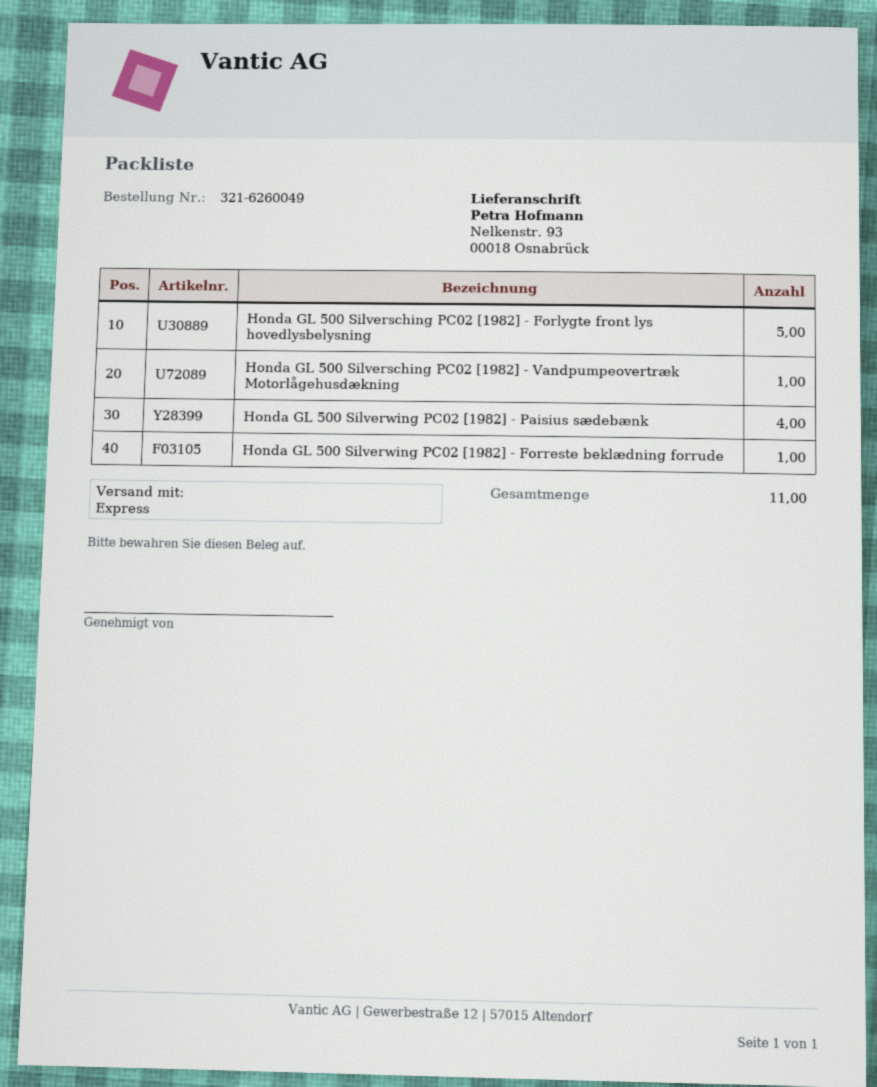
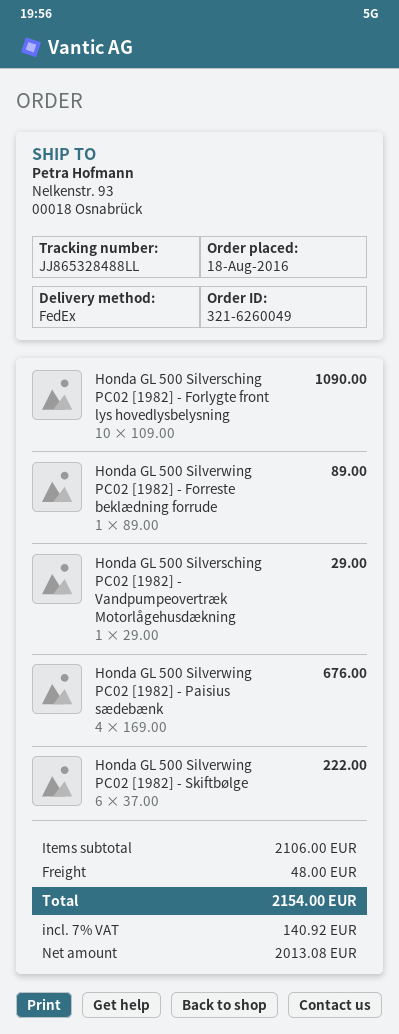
shipping method: express -> FedEx
Honda GL 500 Silversching PC02 [1982] - Forlygte front lys hovedlysbelysning: 5 -> 10
Honda GL 500 Silverwing PC02 [1982] - Skiftbølge: none -> 6

